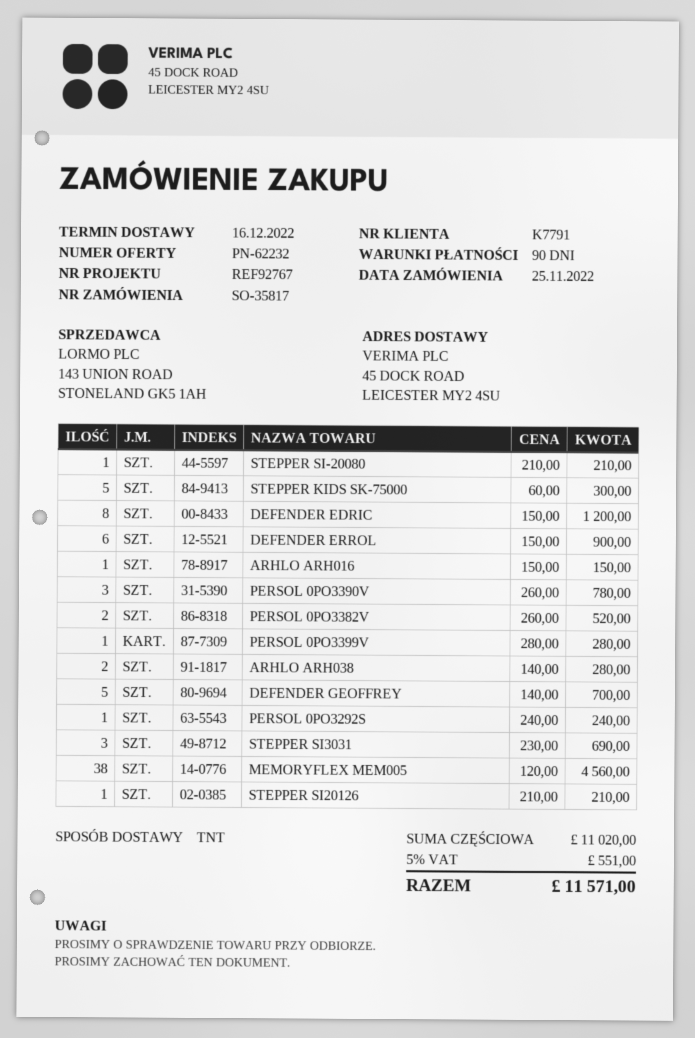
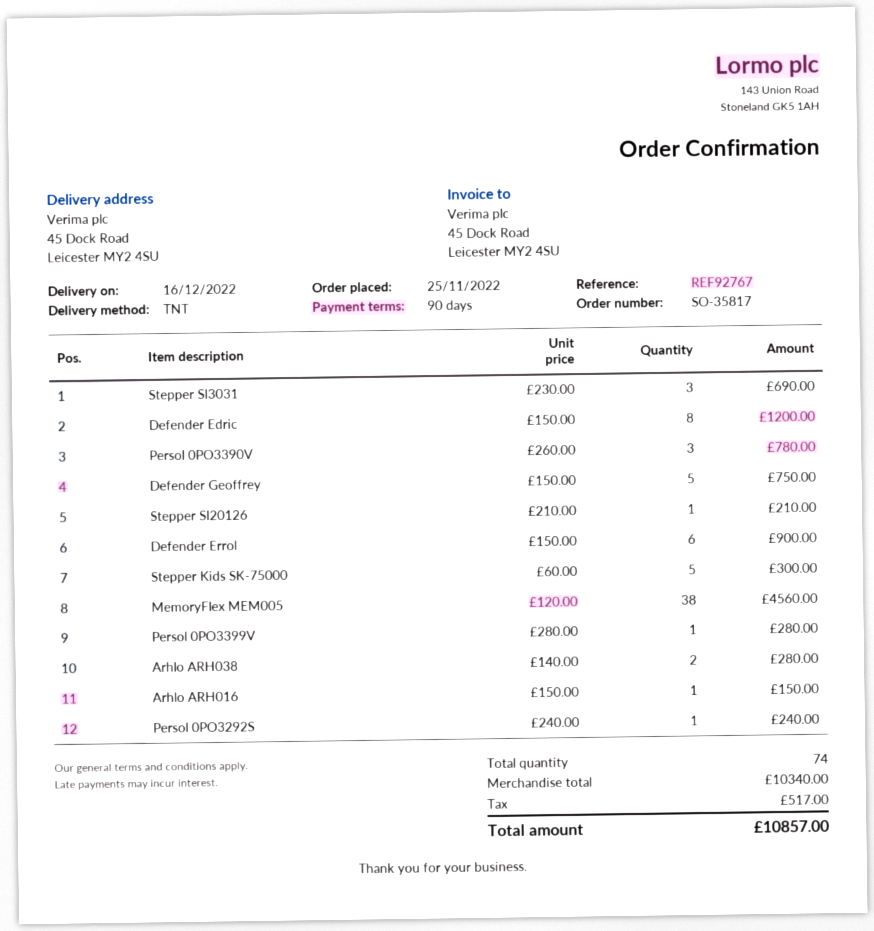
STEPPER SI-20080: 1 x 210.00 = 210.00 -> none
PERSOL 0PO3382V: 2 x 260.00 = 520.00 -> none
DEFENDER GEOFFREY: 5 x 140.00 = 700.00 -> 5 x 150.00 = 750.00
subtotal: 11020.00 -> 10340.00
tax: 551.00 -> 517.00
total: 11571.00 -> 10857.00

